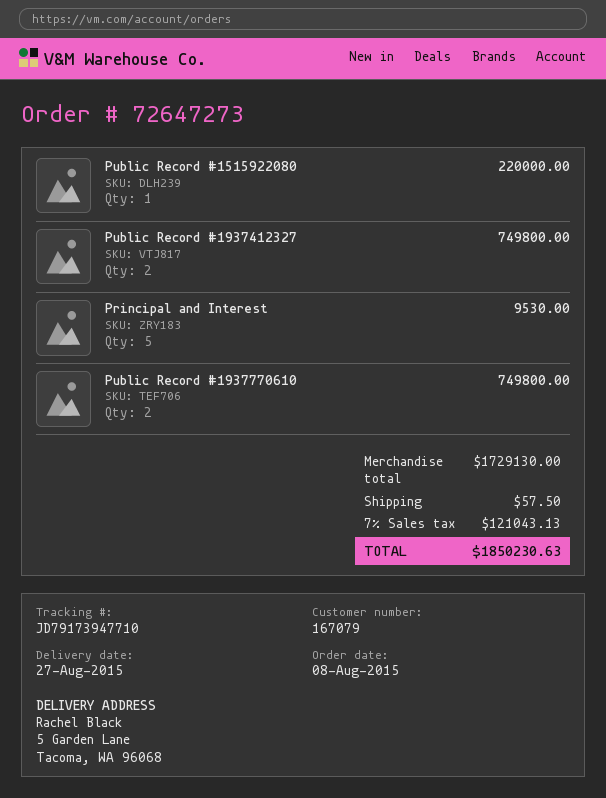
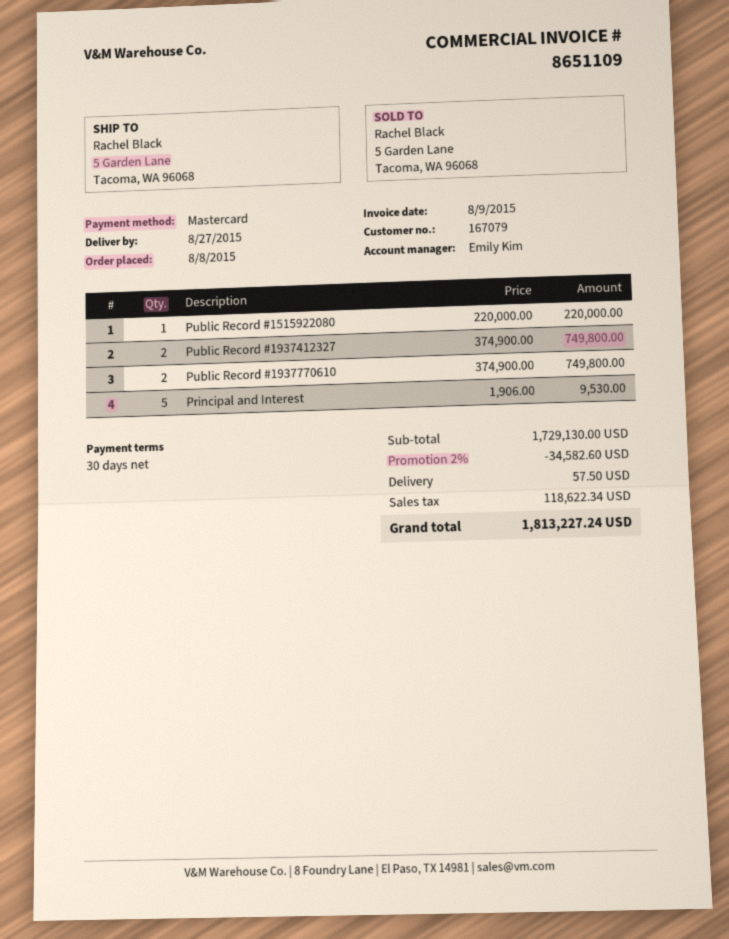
discount: none -> 2% = 34582.60
tax: 121043.13 -> 118622.34
total: 1850230.63 -> 1813227.24

